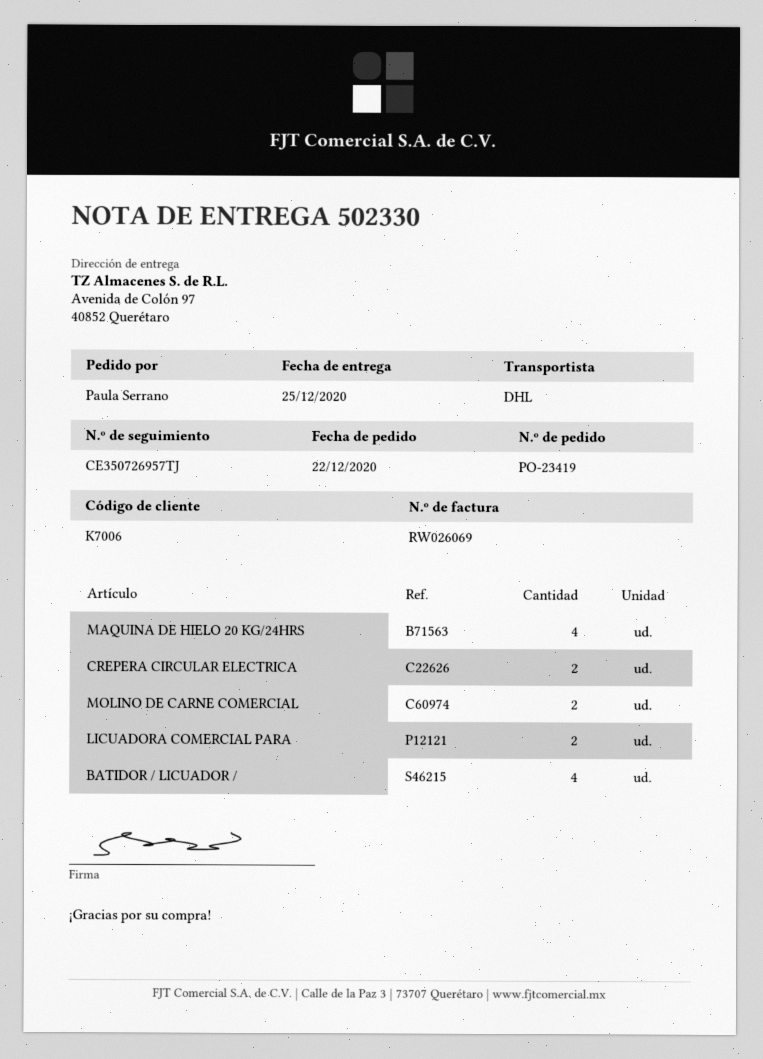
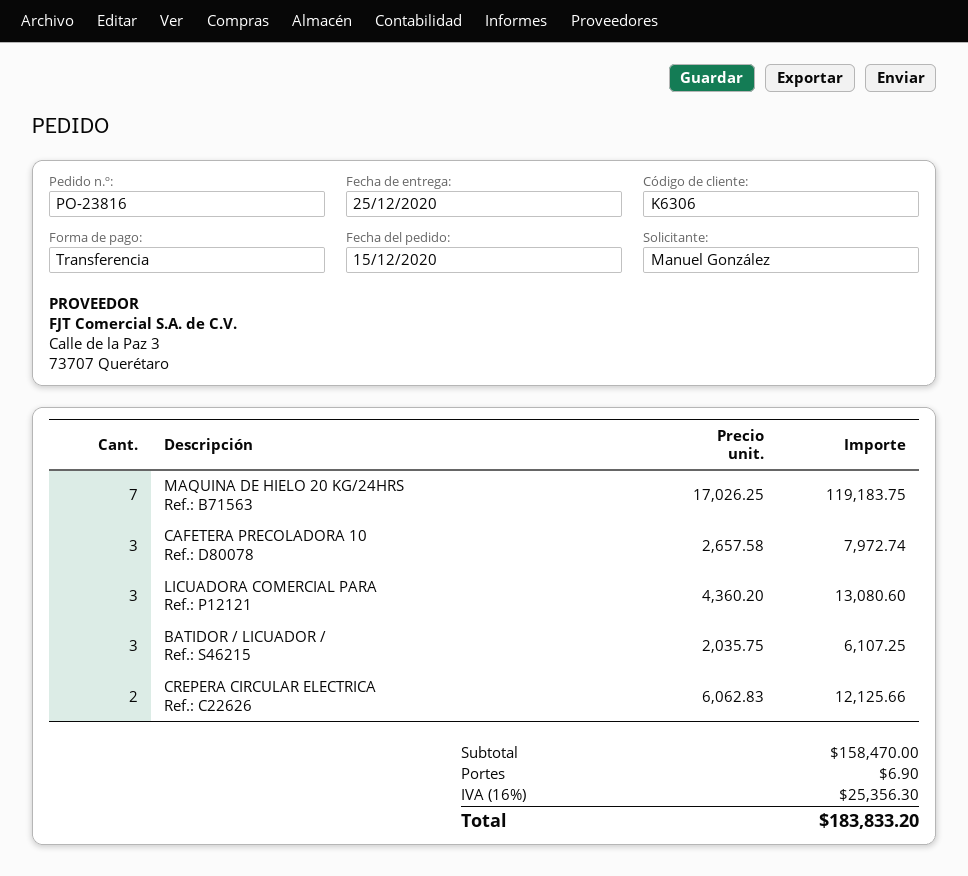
order number: PO-23419 -> PO-23816
order date: 2020-12-22 -> 2020-12-15
customer number: K7006 -> K6306
ordered by: Paula Serrano -> Manuel González
MAQUINA DE HIELO 20 KG/24HRS: 4 -> 7
MOLINO DE CARNE COMERCIAL: 2 -> none
LICUADORA COMERCIAL PARA: 2 -> 3
BATIDOR / LICUADOR /: 4 -> 3
CAFETERA PRECOLADORA 10: none -> 3

